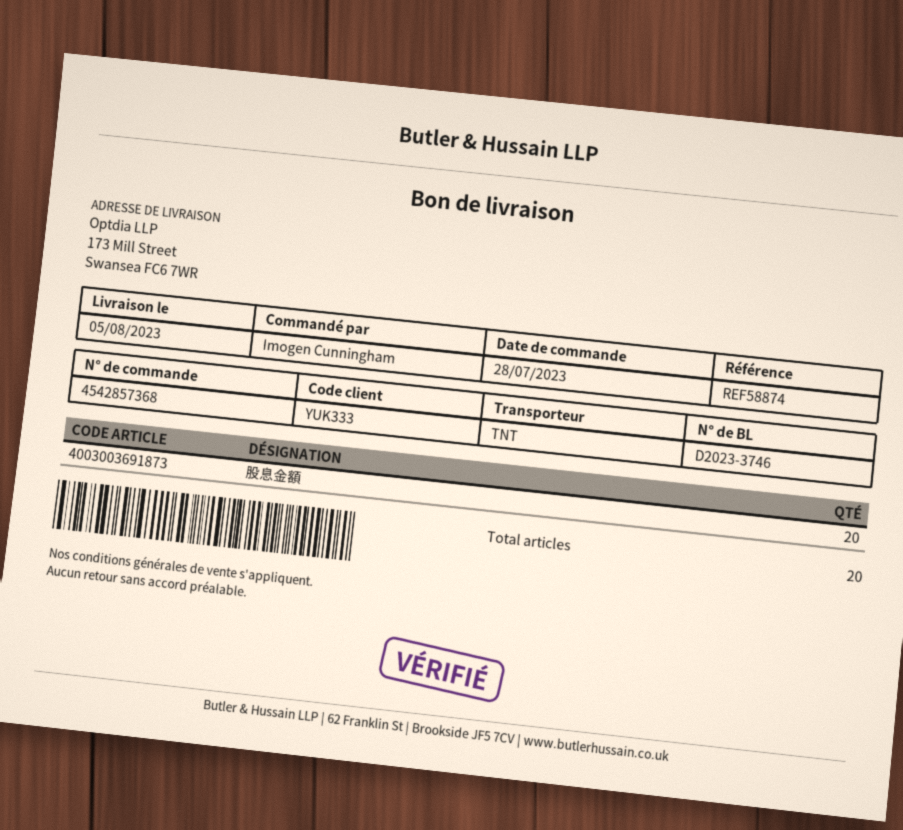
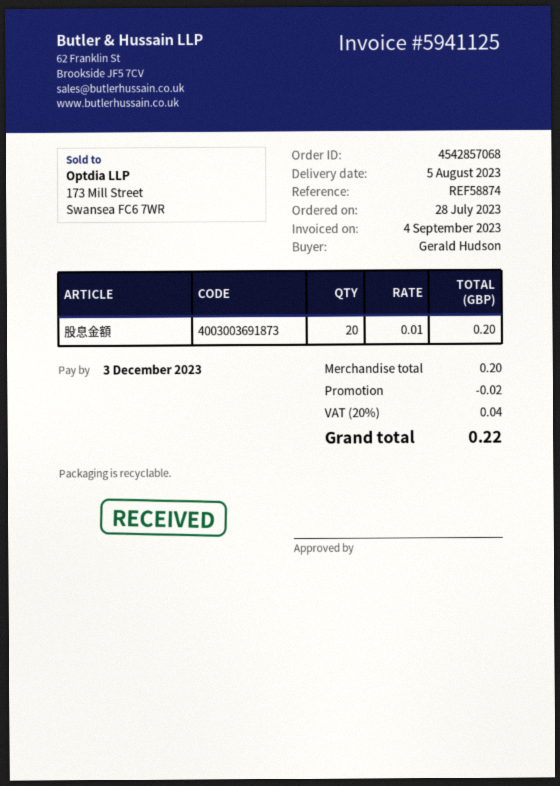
order number: 4542857368 -> 4542857068
ordered by: Imogen Cunningham -> Gerald Hudson

